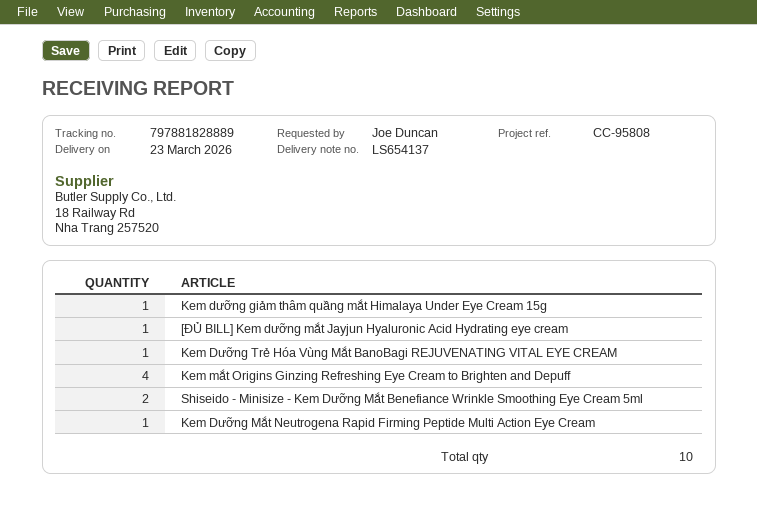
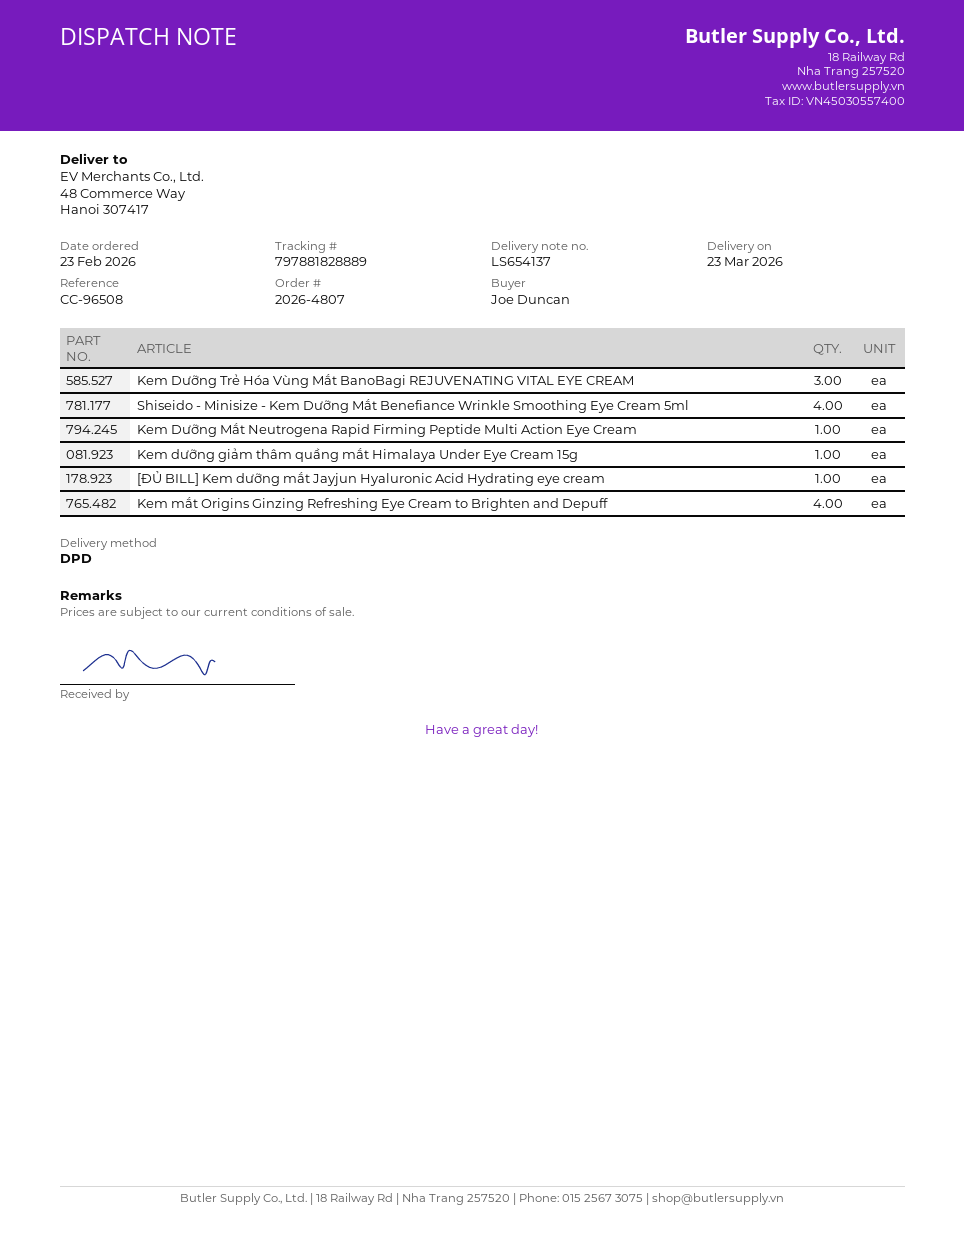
reference: CC-95808 -> CC-96508
Kem Dưỡng Trẻ Hóa Vùng Mắt BanoBagi REJUVENATING VITAL EYE CREAM: 1 -> 3
Shiseido - Minisize - Kem Dưỡng Mắt Benefiance Wrinkle Smoothing Eye Cream 5ml: 2 -> 4

